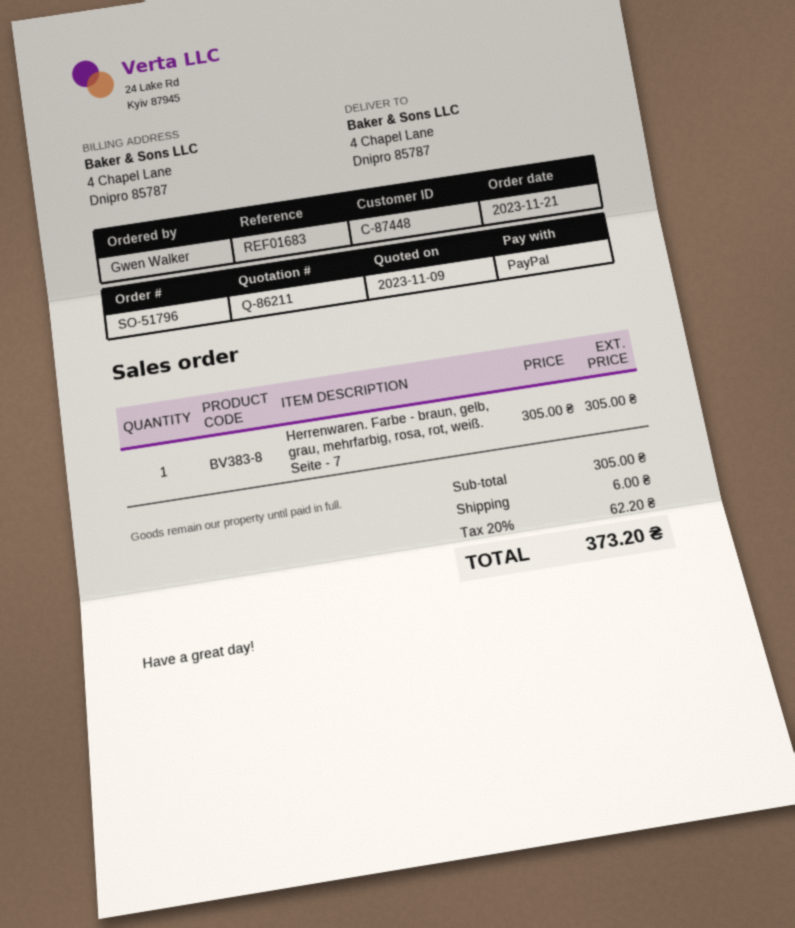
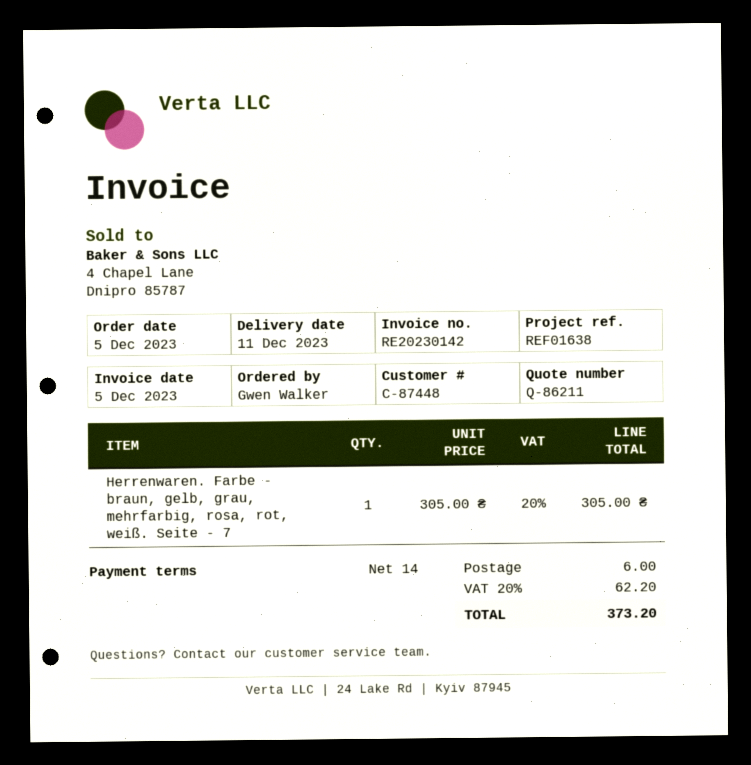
order date: 2023-11-21 -> 2023-12-05
reference: REF01683 -> REF01638

